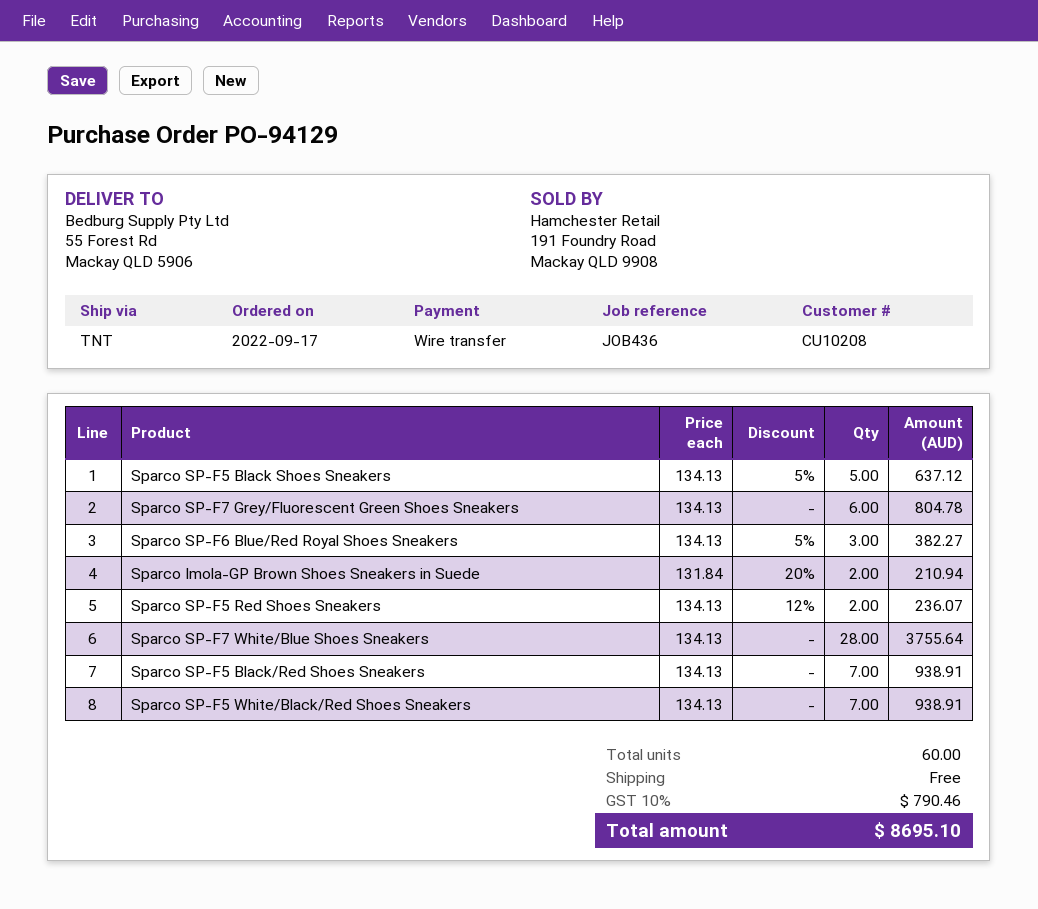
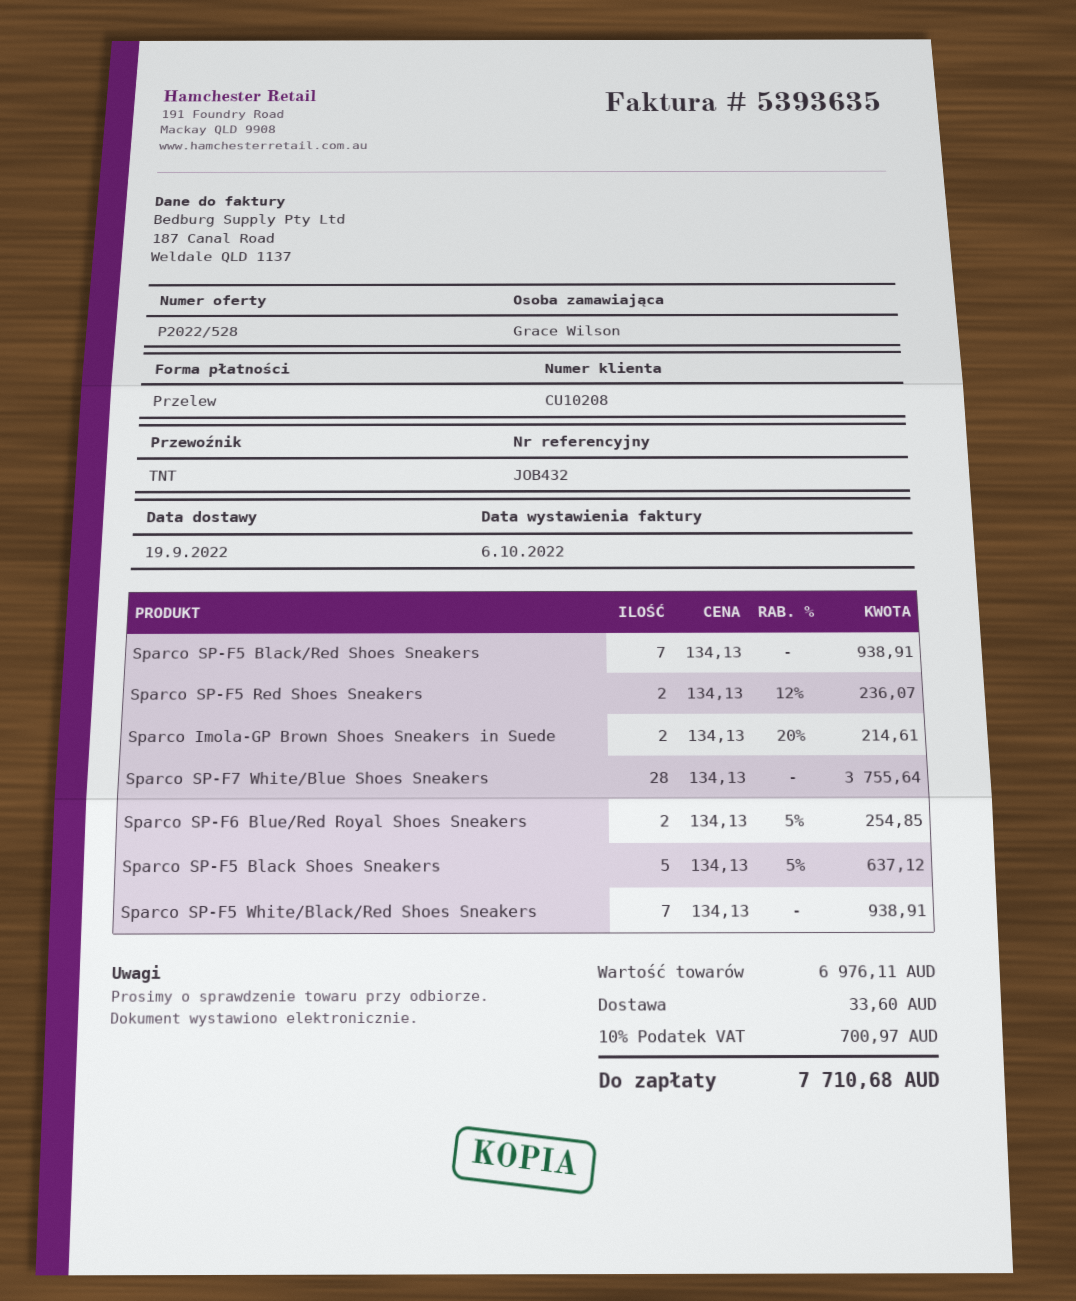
reference: JOB436 -> JOB432
Sparco SP-F7 Grey/Fluorescent Green Shoes Sneakers: 6 x 134.13 = 804.78 -> none
Sparco SP-F6 Blue/Red Royal Shoes Sneakers: 3 x 134.13 - 5% = 382.27 -> 2 x 134.13 - 5% = 254.85
Sparco Imola-GP Brown Shoes Sneakers in Suede: 2 x 131.84 - 20% = 210.94 -> 2 x 134.13 - 20% = 214.61
shipping: 0.00 -> 33.60
tax: 10% = 790.46 -> 10% = 700.97
total: 8695.10 -> 7710.68

